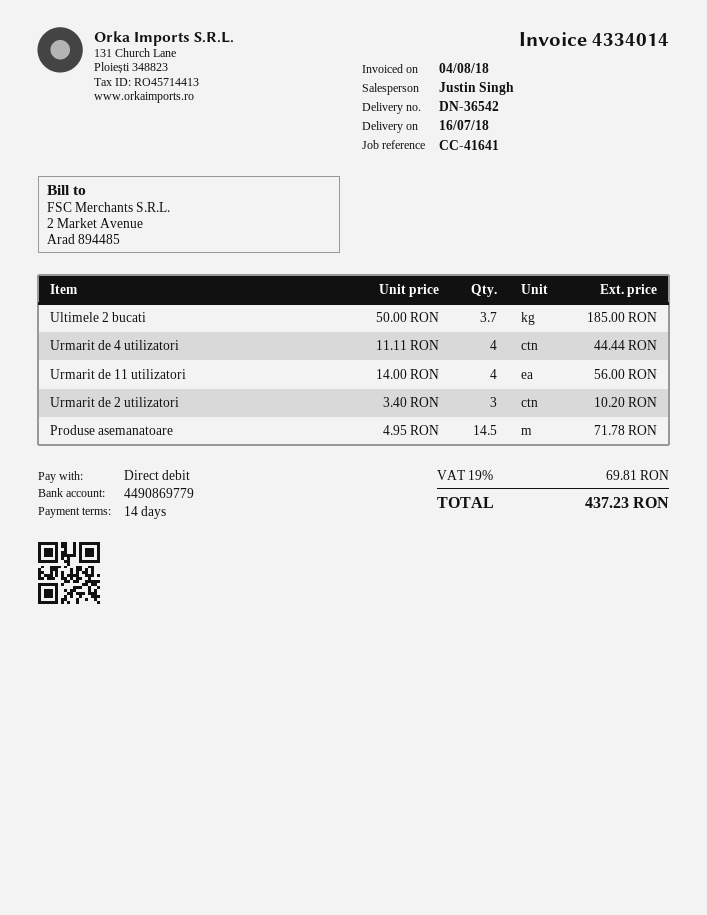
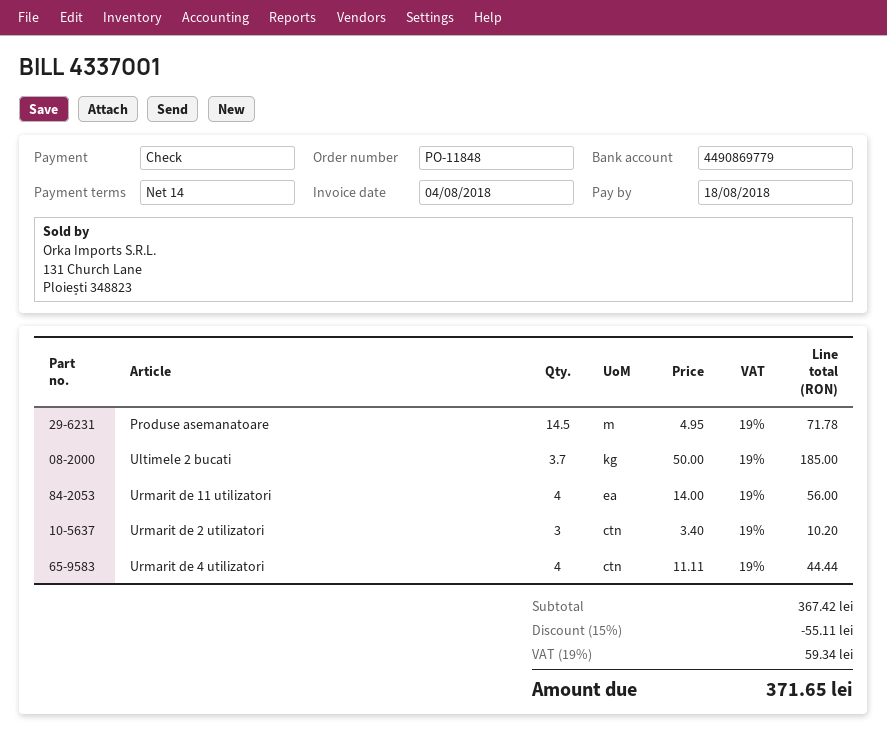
invoice number: 4334014 -> 4337001
payment method: direct debit -> cheque
discount: none -> 15% = 55.11
tax: 19% = 69.81 -> 19% = 59.34
total: 437.23 -> 371.65

